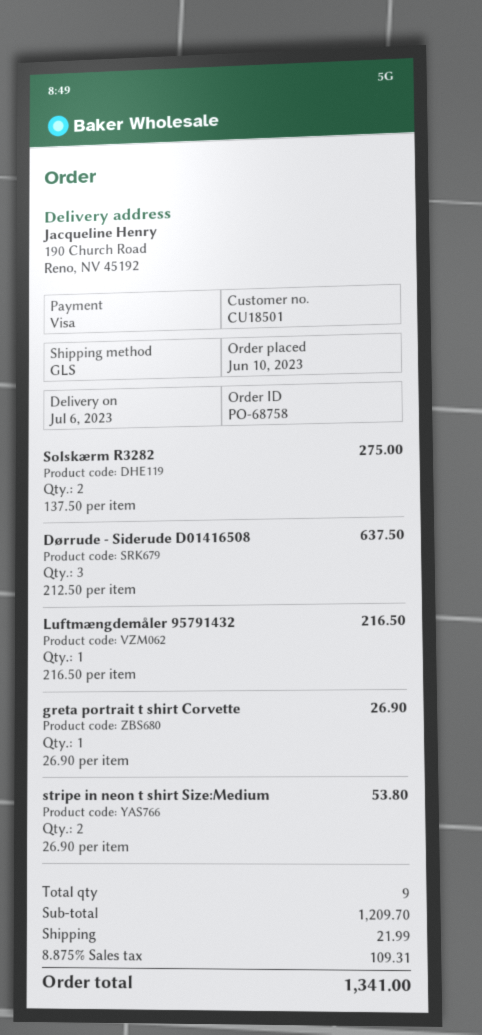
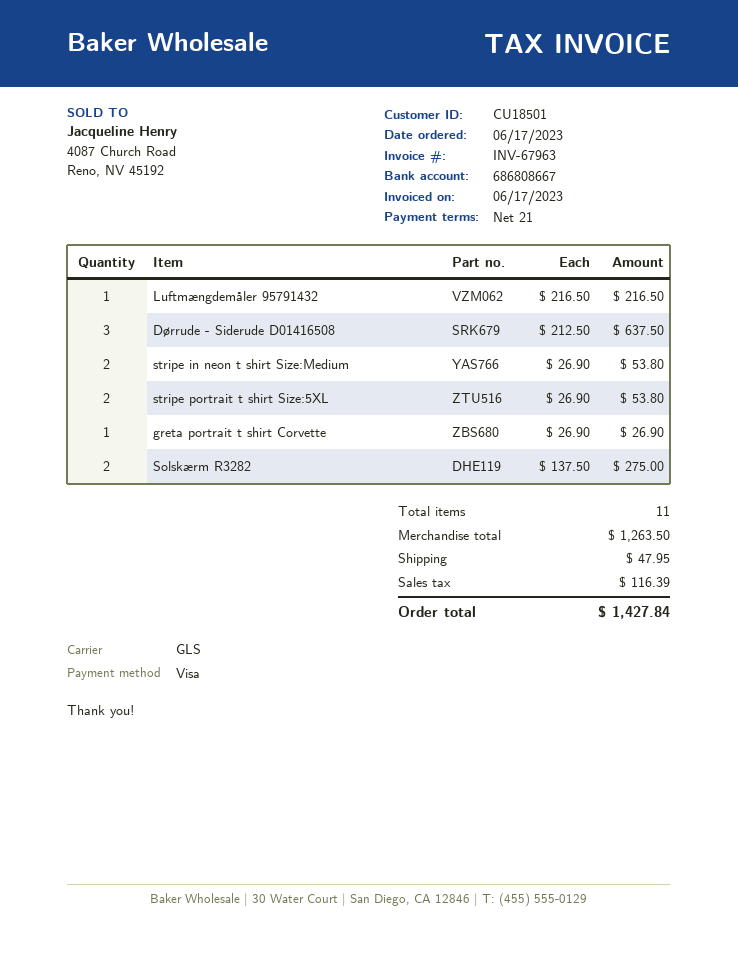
order date: 2023-06-10 -> 2023-06-17
stripe portrait t shirt Size:5XL: none -> 2 x 26.90 = 53.80
total quantity: 9 -> 11
subtotal: 1209.70 -> 1263.50
shipping: 21.99 -> 47.95
tax: 109.31 -> 116.39
total: 1341.00 -> 1427.84

